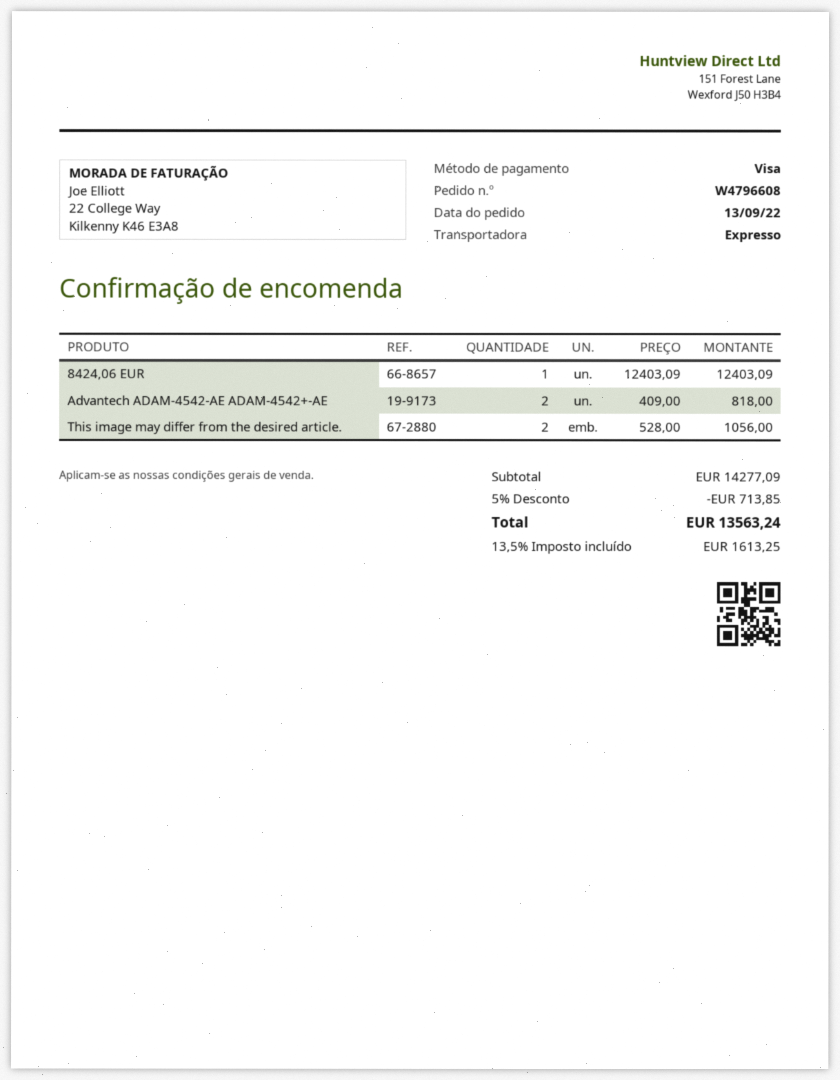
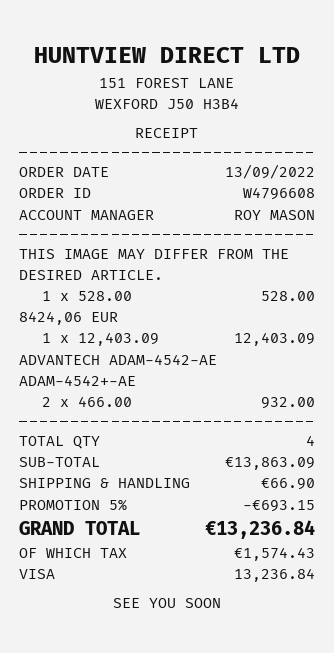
Advantech ADAM-4542-AE ADAM-4542+-AE: 2 x 409.00 = 818.00 -> 2 x 466.00 = 932.00
This image may differ from the desired article.: 2 x 528.00 = 1056.00 -> 1 x 528.00 = 528.00
subtotal: 14277.09 -> 13863.09
discount: 5% = 713.85 -> 5% = 693.15
shipping: none -> 66.90
tax: 1613.25 -> 1574.43
total: 13563.24 -> 13236.84

